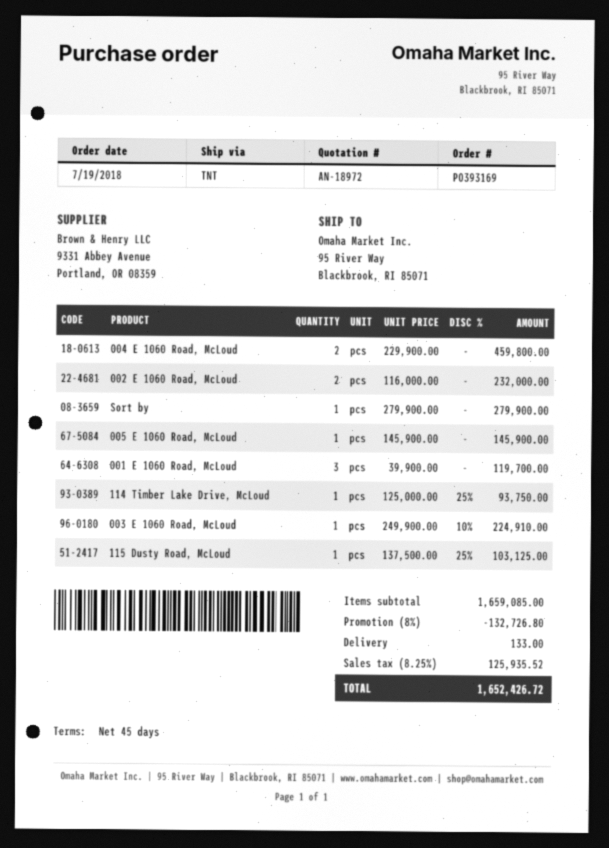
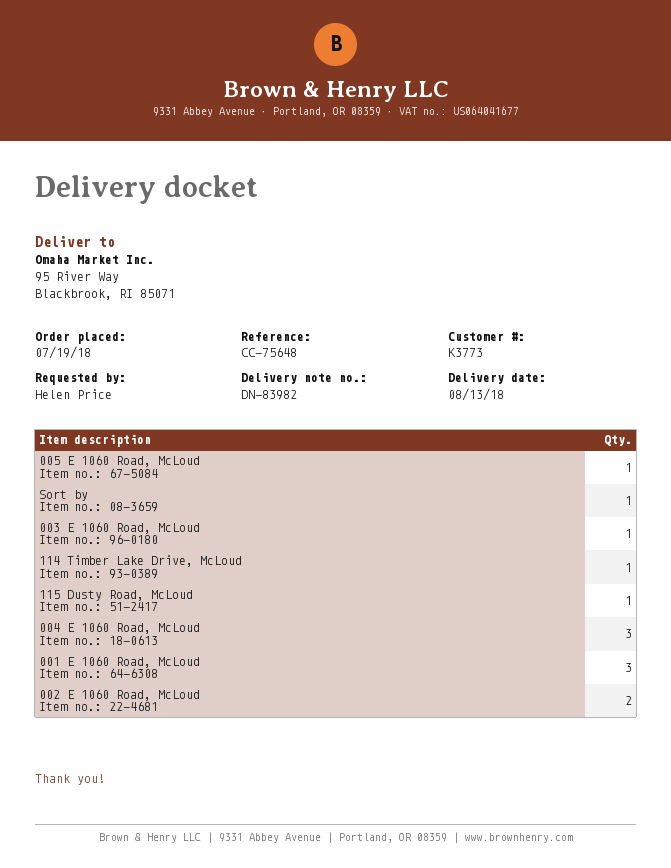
004 E 1060 Road, McLoud: 2 -> 3

